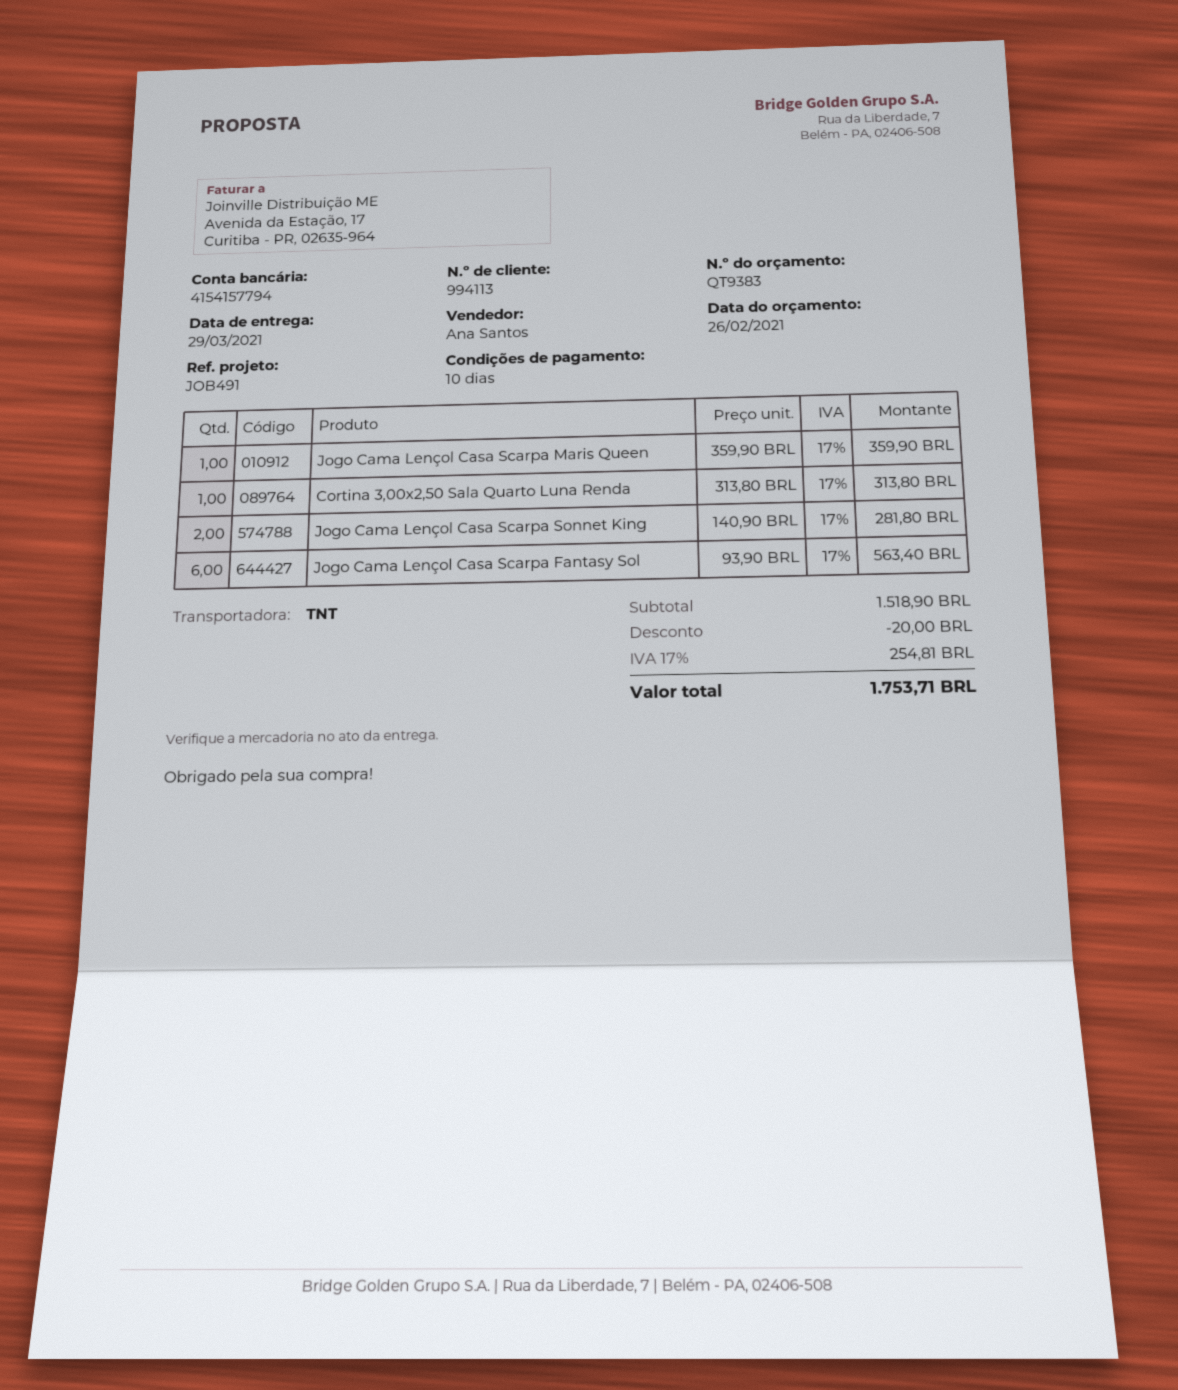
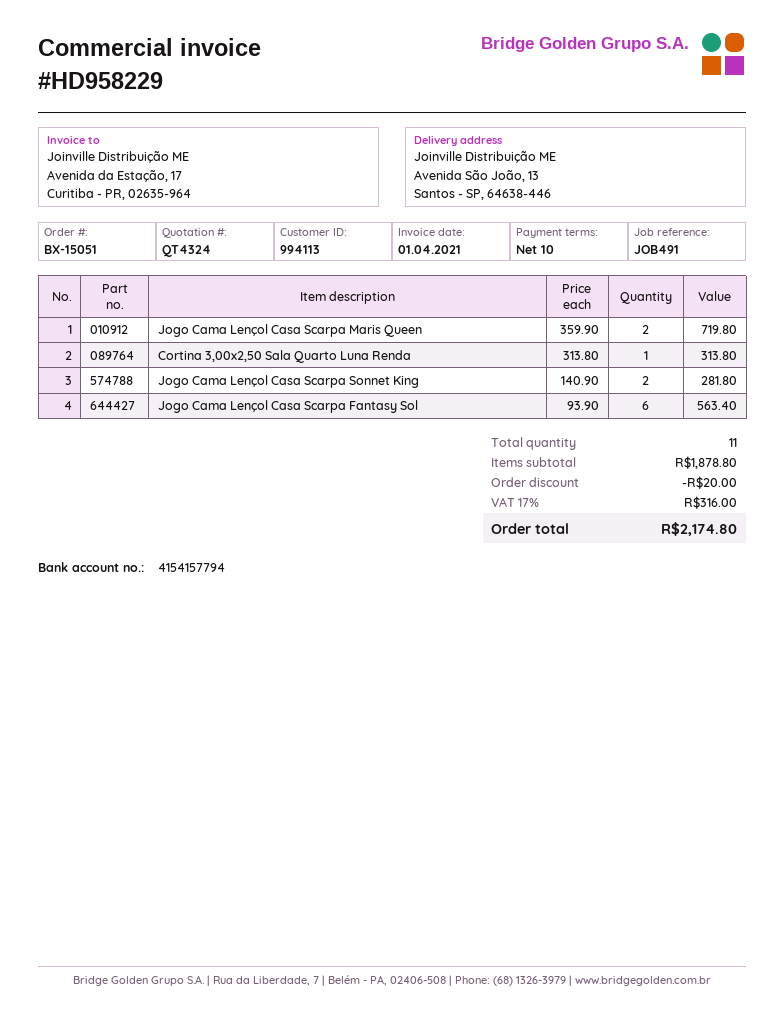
quote number: QT9383 -> QT4324
Jogo Cama Lençol Casa Scarpa Maris Queen: 1 x 359.90 = 359.90 -> 2 x 359.90 = 719.80
subtotal: 1518.90 -> 1878.80
tax: 17% = 254.81 -> 17% = 316.00
total: 1753.71 -> 2174.80

